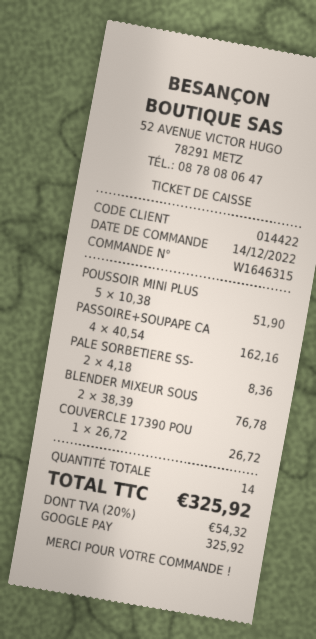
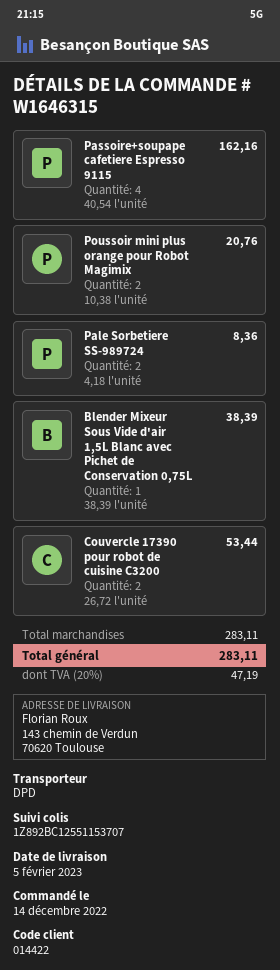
POUSSOIR MINI PLUS: 5 x 10.38 = 51.90 -> 2 x 10.38 = 20.76
BLENDER MIXEUR SOUS: 2 x 38.39 = 76.78 -> 1 x 38.39 = 38.39
COUVERCLE 17390 POU: 1 x 26.72 = 26.72 -> 2 x 26.72 = 53.44
tax: 20% = 54.32 -> 20% = 47.19
total: 325.92 -> 283.11

